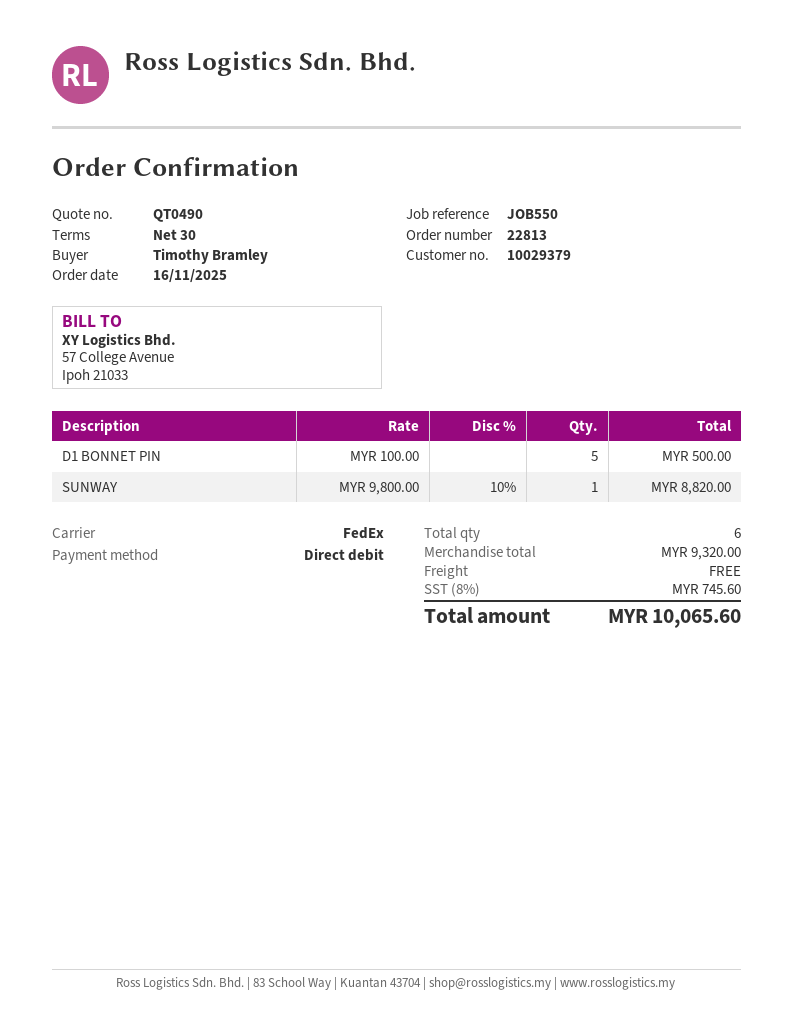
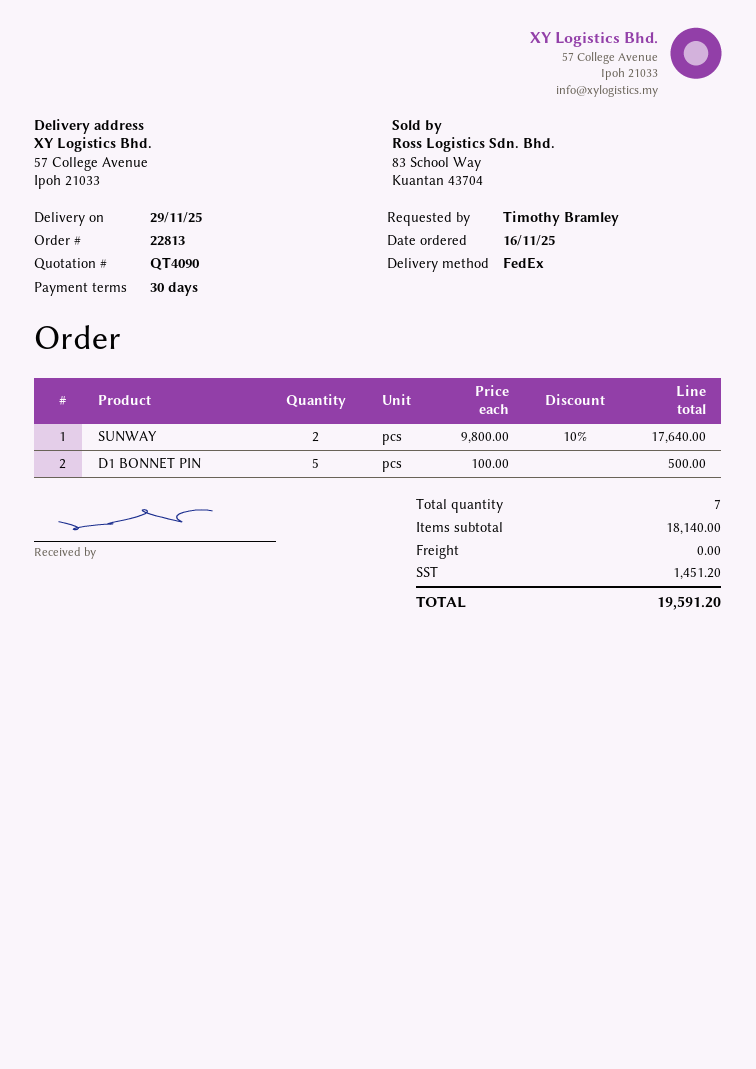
quote number: QT0490 -> QT4090
SUNWAY: 1 x 9800.00 - 10% = 8820.00 -> 2 x 9800.00 - 10% = 17640.00
total quantity: 6 -> 7
subtotal: 9320.00 -> 18140.00
tax: 745.60 -> 1451.20
total: 10065.60 -> 19591.20

